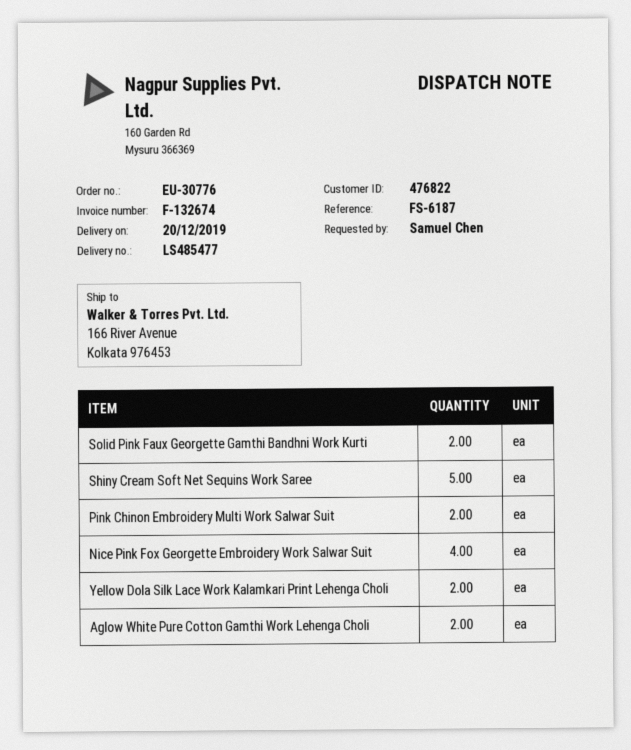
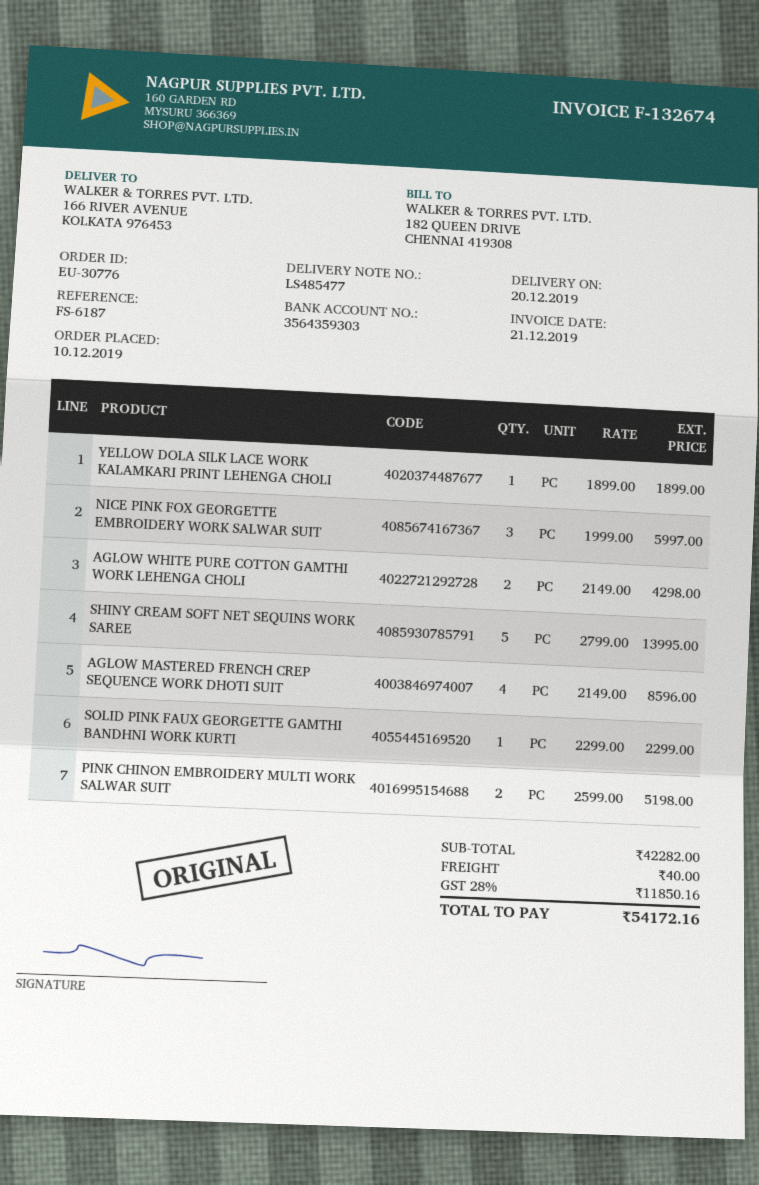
Solid Pink Faux Georgette Gamthi Bandhni Work Kurti: 2 -> 1
Nice Pink Fox Georgette Embroidery Work Salwar Suit: 4 -> 3
Yellow Dola Silk Lace Work Kalamkari Print Lehenga Choli: 2 -> 1
AGLOW MASTERED FRENCH CREP SEQUENCE WORK DHOTI SUIT: none -> 4

